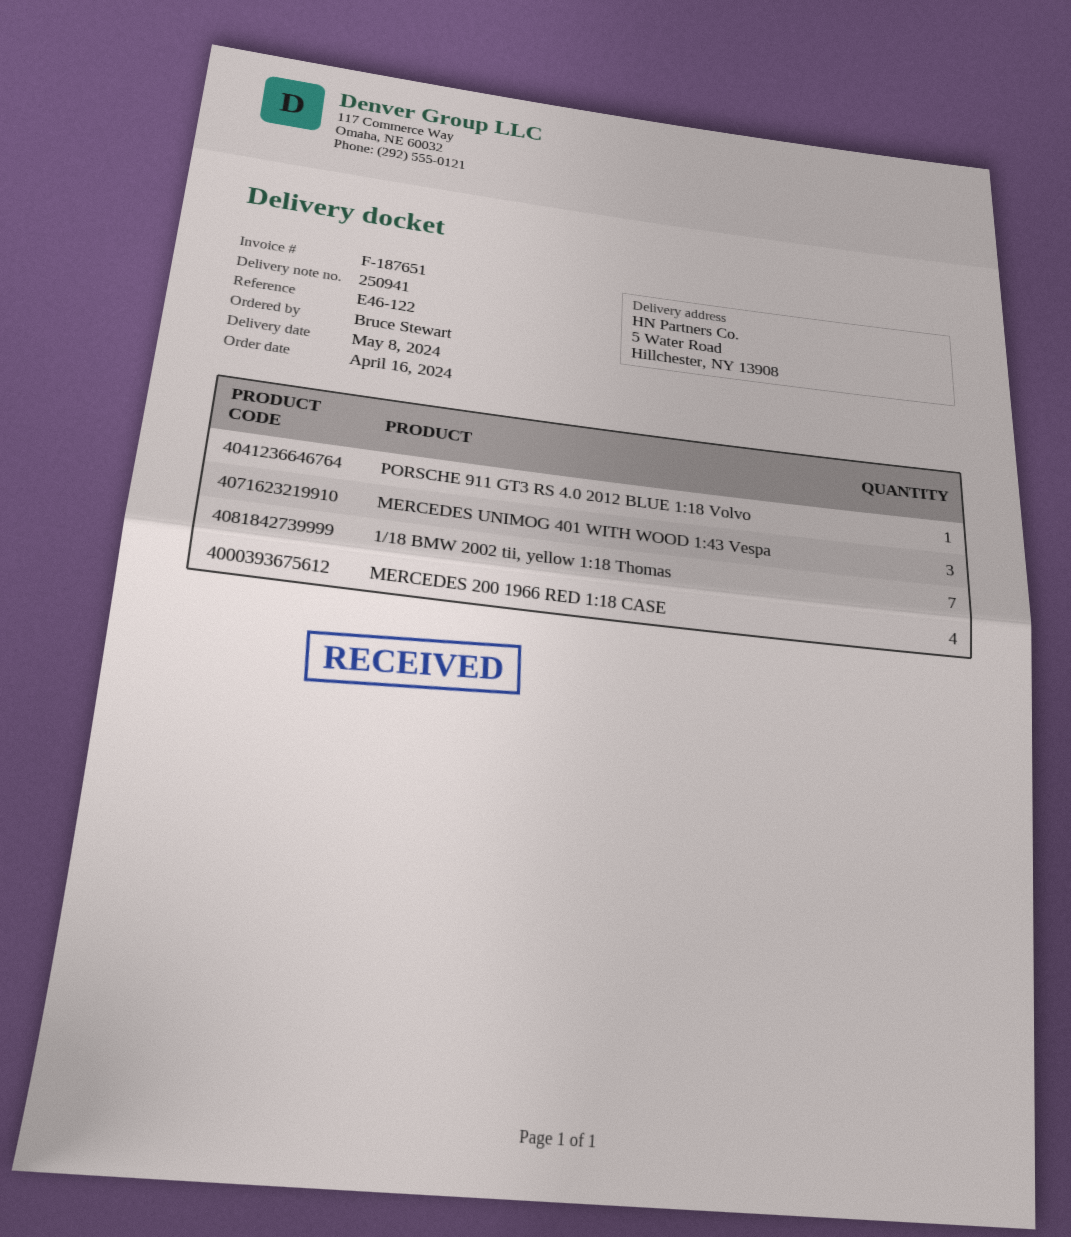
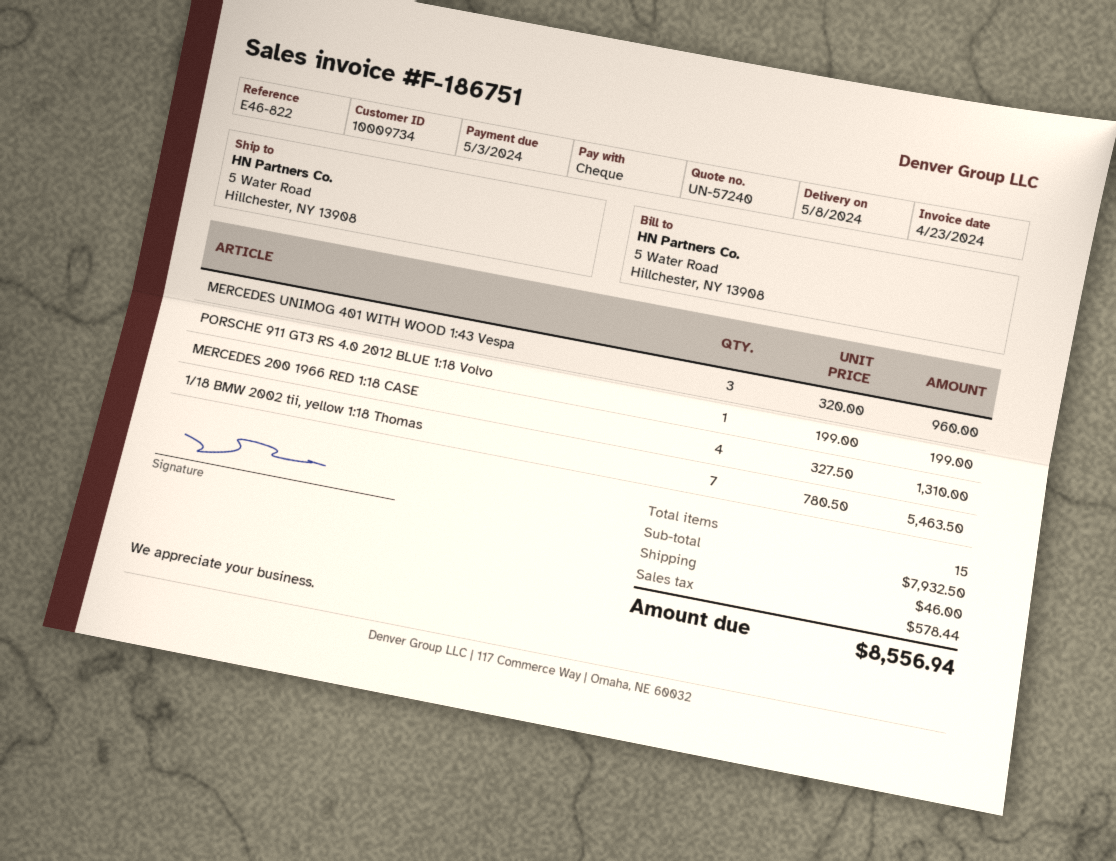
invoice number: F-187651 -> F-186751
reference: E46-122 -> E46-822

